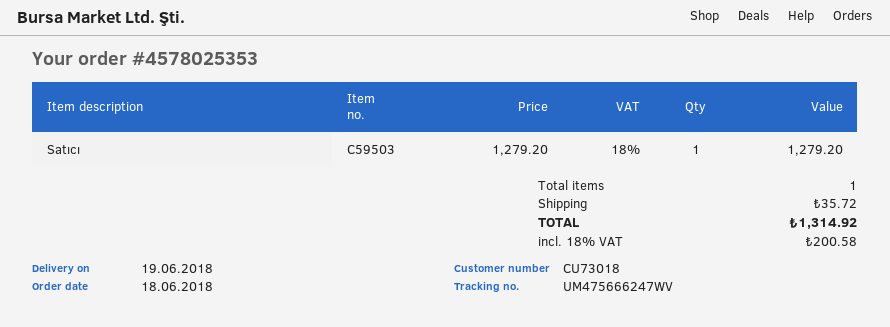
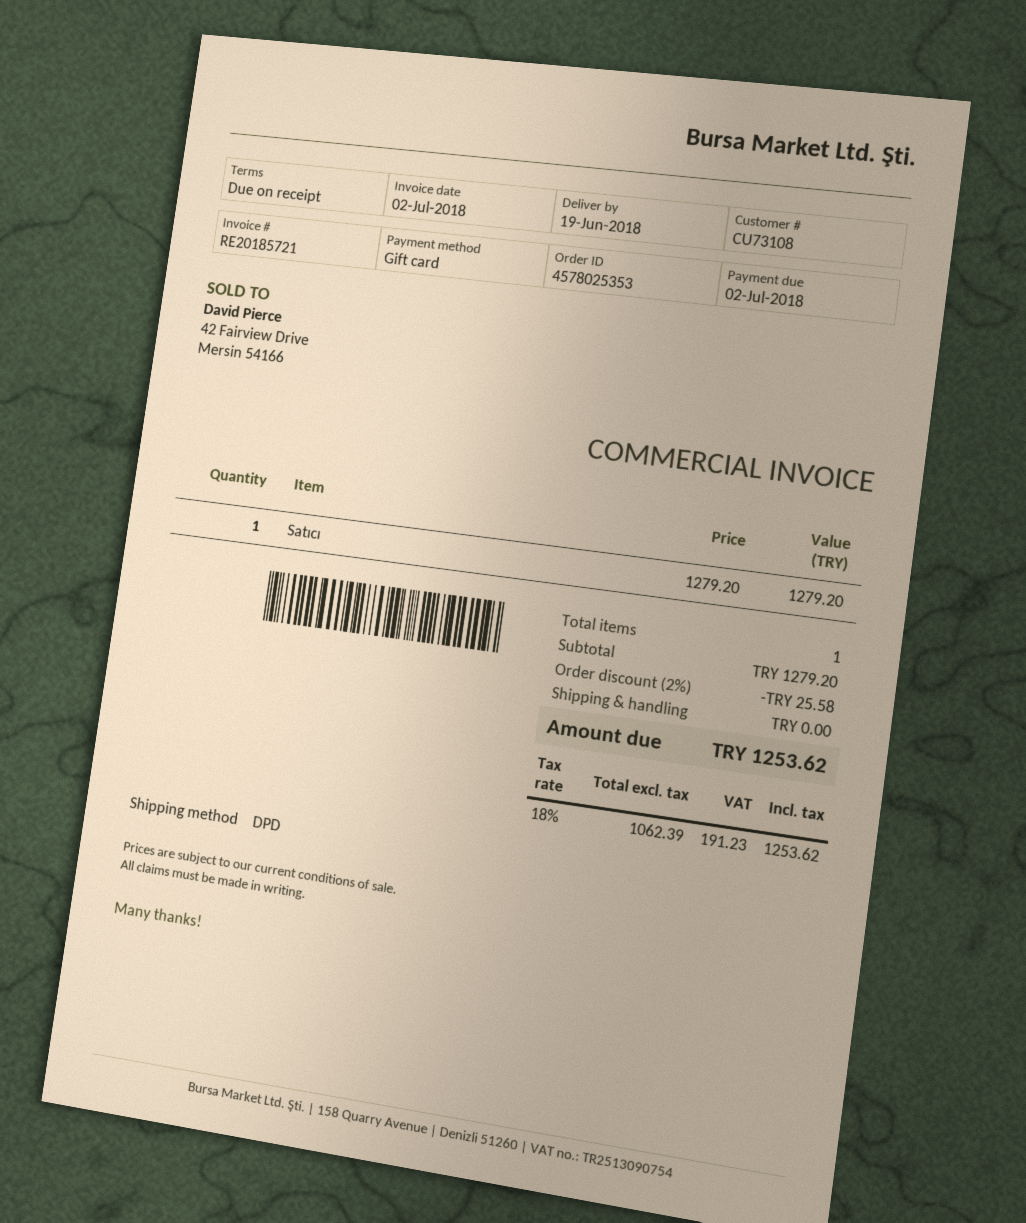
customer number: CU73018 -> CU73108
discount: none -> 2% = 25.58
shipping: 35.72 -> 0.00
tax: 18% = 200.58 -> 18% = 191.23
total: 1314.92 -> 1253.62

